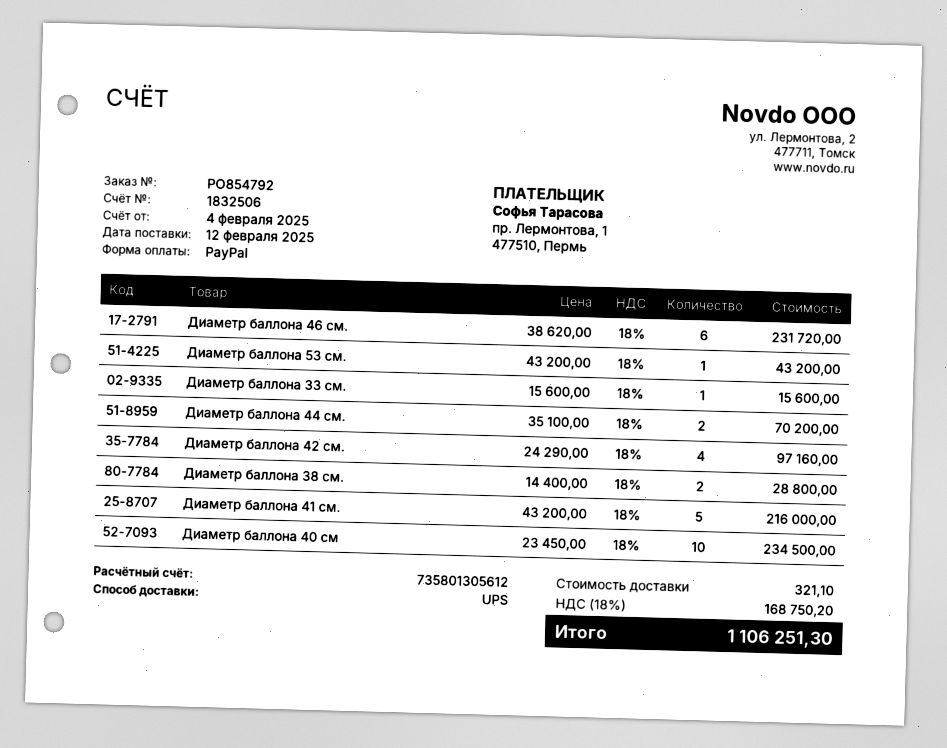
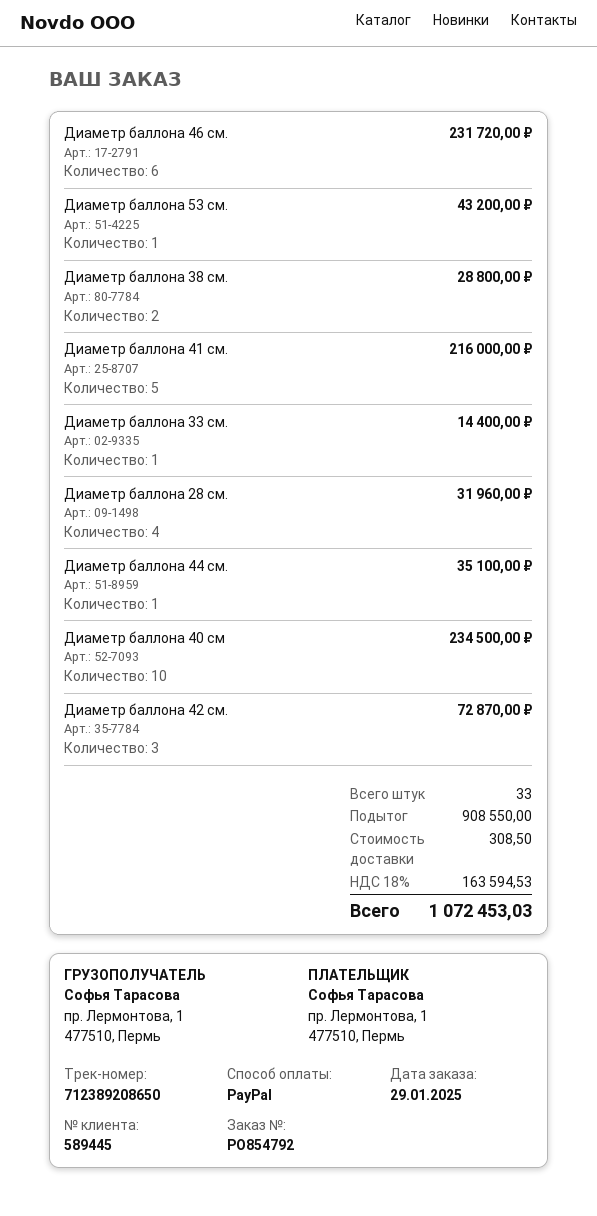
Диаметр баллона 33 см.: 1 for 15600.00 -> 1 for 14400.00
Диаметр баллона 44 см.: 2 for 70200.00 -> 1 for 35100.00
Диаметр баллона 42 см.: 4 for 97160.00 -> 3 for 72870.00
Диаметр баллона 28 см.: none -> 4 for 31960.00
shipping: 321.10 -> 308.50
tax: 18% = 168750.20 -> 18% = 163594.53
total: 1106251.30 -> 1072453.03

